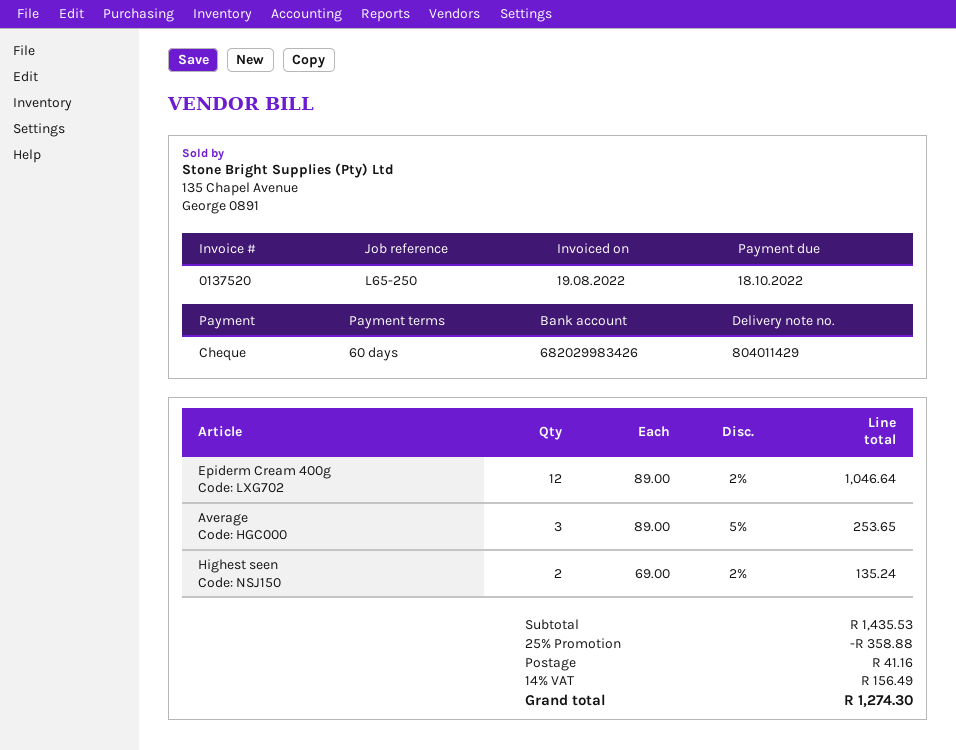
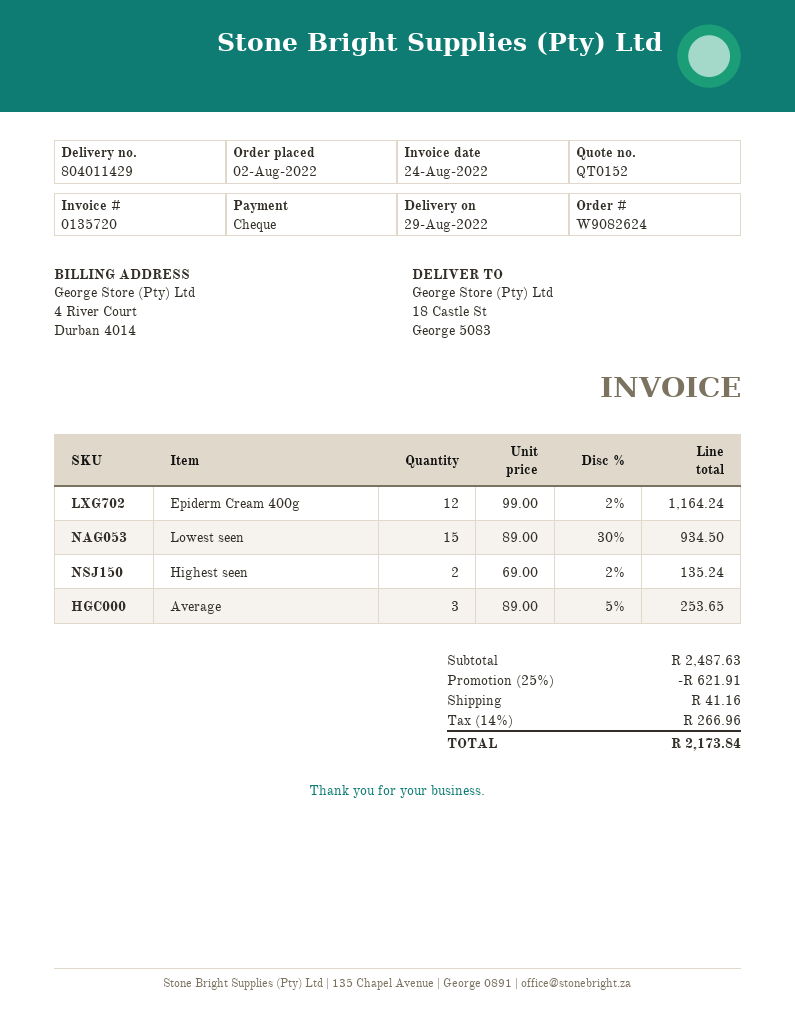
invoice number: 0137520 -> 0135720
invoice date: 2022-08-19 -> 2022-08-24
Epiderm Cream 400g: 12 x 89.00 - 2% = 1046.64 -> 12 x 99.00 - 2% = 1164.24
Lowest seen: none -> 15 x 89.00 - 30% = 934.50
subtotal: 1435.53 -> 2487.63
discount: 25% = 358.88 -> 25% = 621.91
tax: 14% = 156.49 -> 14% = 266.96
total: 1274.30 -> 2173.84

